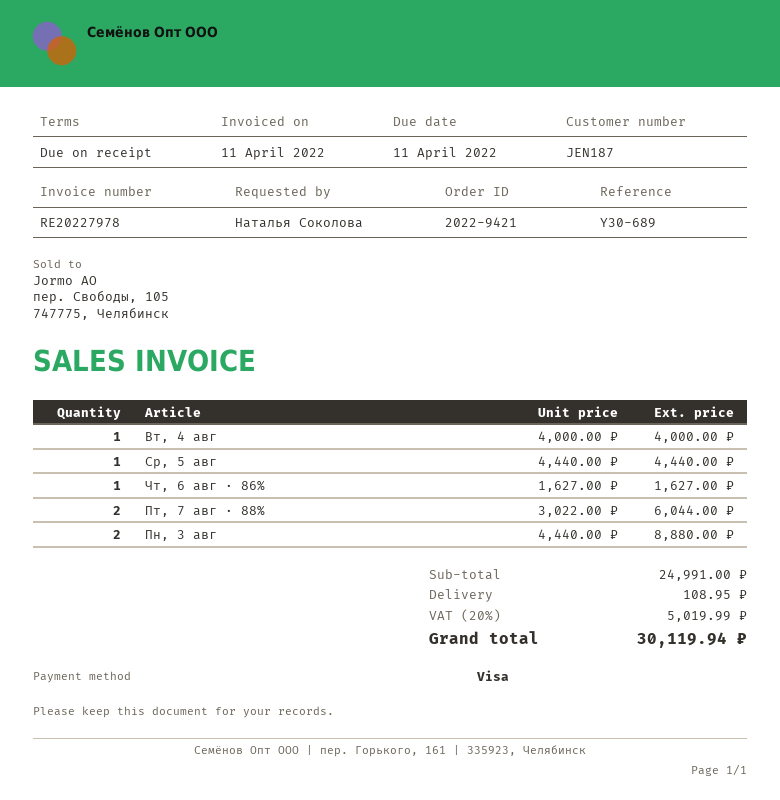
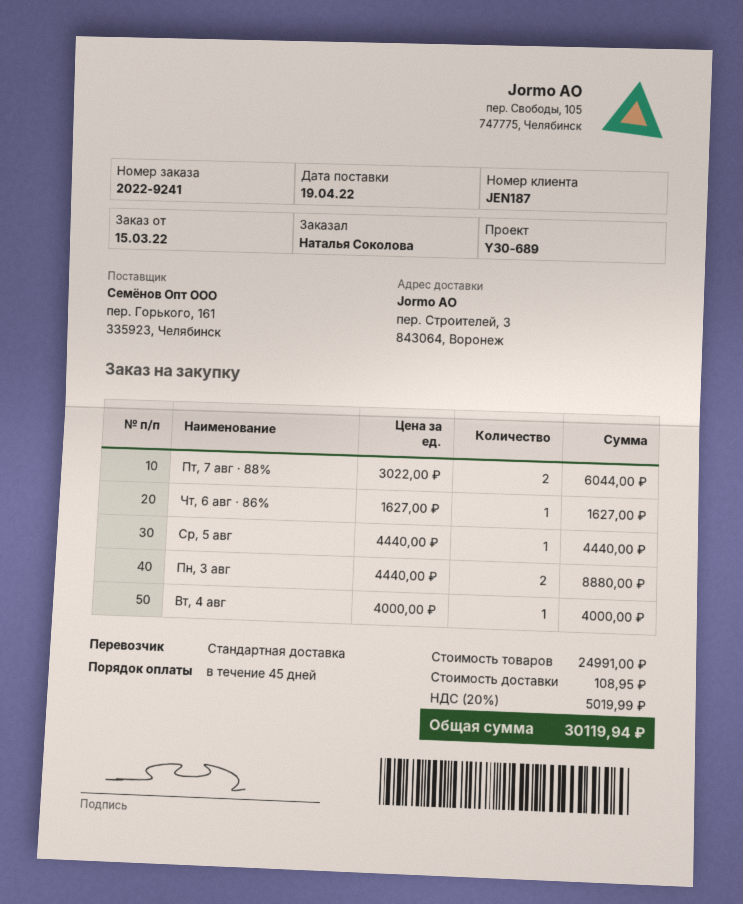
order number: 2022-9421 -> 2022-9241
payment terms: on receipt -> 45 days

